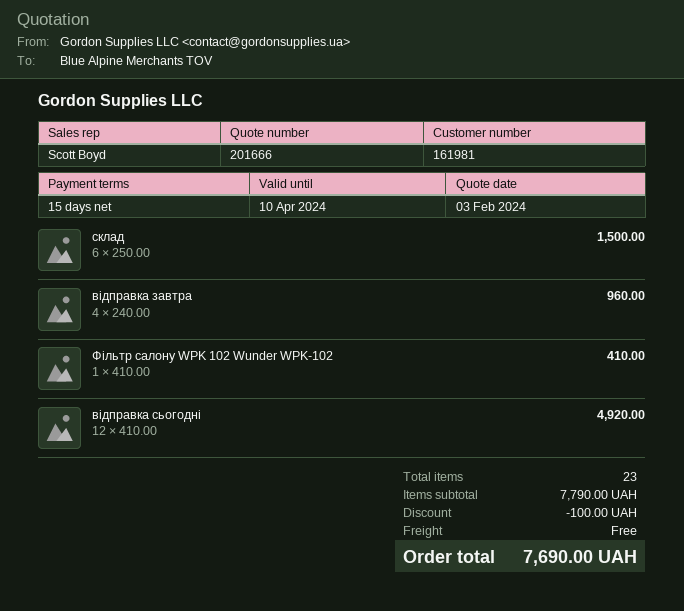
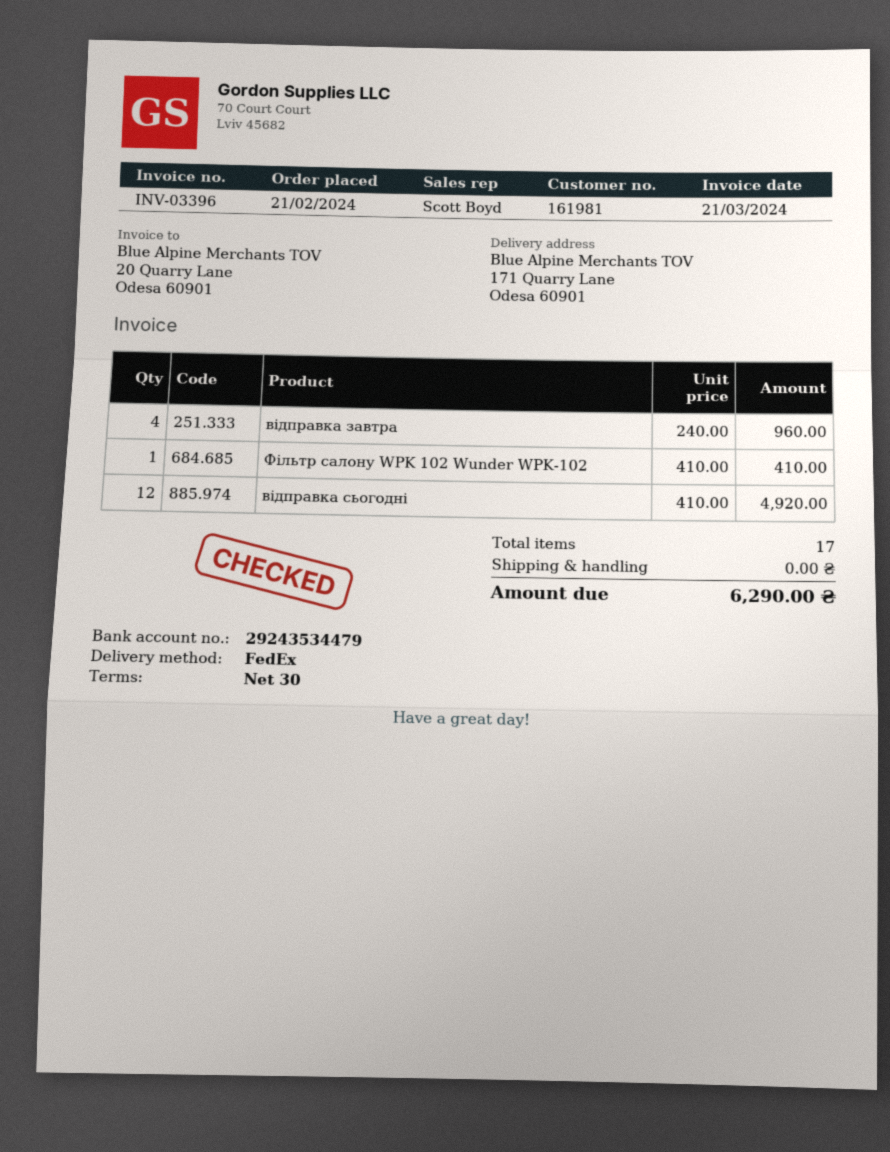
payment terms: 15 days -> 30 days
склад: 6 x 250.00 = 1500.00 -> none
total quantity: 23 -> 17
discount: 100.00 -> none
total: 7690.00 -> 6290.00

